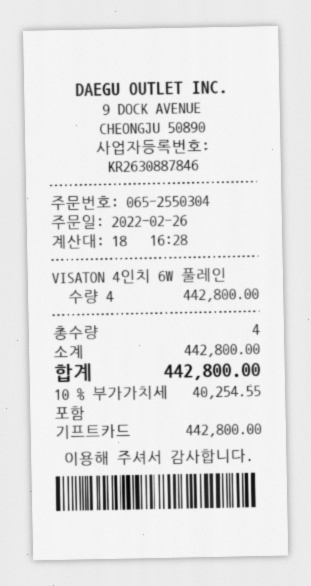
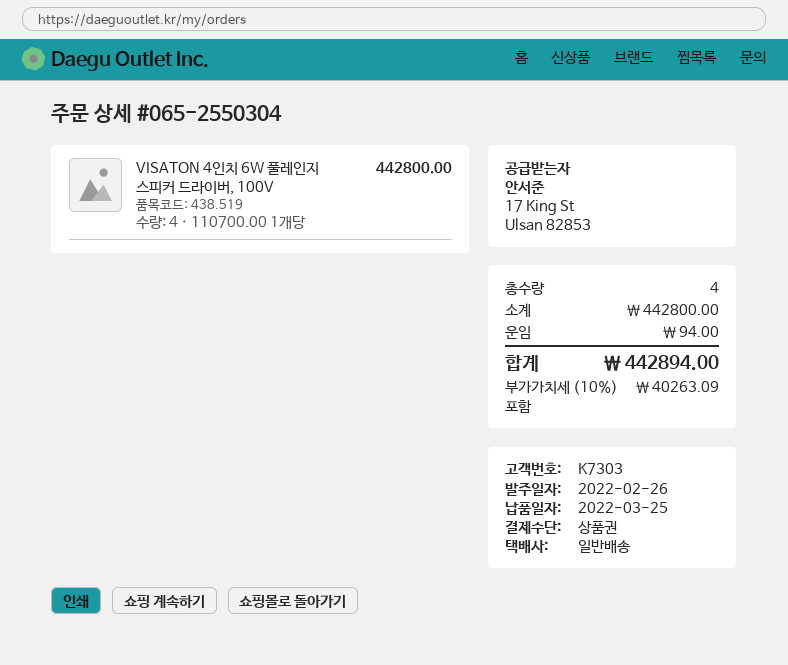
shipping: none -> 94.00
tax: 10% = 40254.55 -> 10% = 40263.09
total: 442800.00 -> 442894.00

